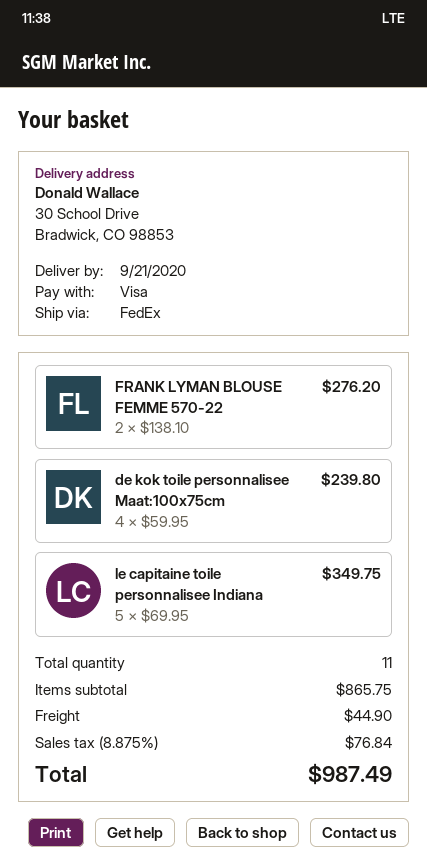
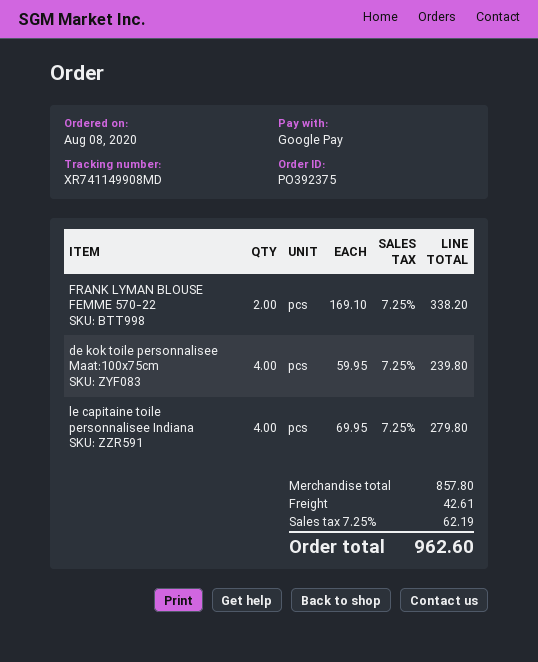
payment method: Visa -> Google Pay
FRANK LYMAN BLOUSE FEMME 570-22: 2 x 138.10 = 276.20 -> 2 x 169.10 = 338.20
le capitaine toile personnalisee Indiana: 5 x 69.95 = 349.75 -> 4 x 69.95 = 279.80
subtotal: 865.75 -> 857.80
shipping: 44.90 -> 42.61
tax: 8.875% = 76.84 -> 7.25% = 62.19
total: 987.49 -> 962.60

